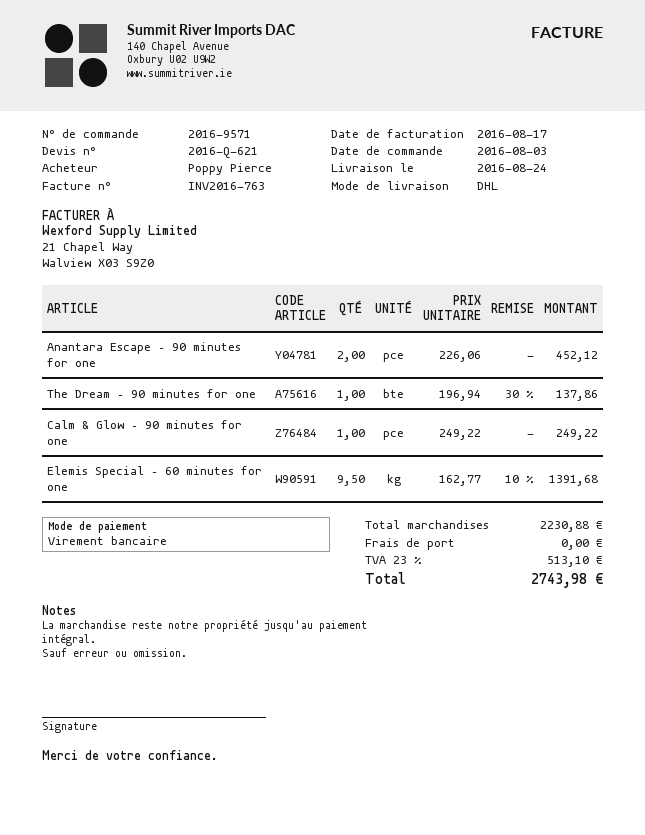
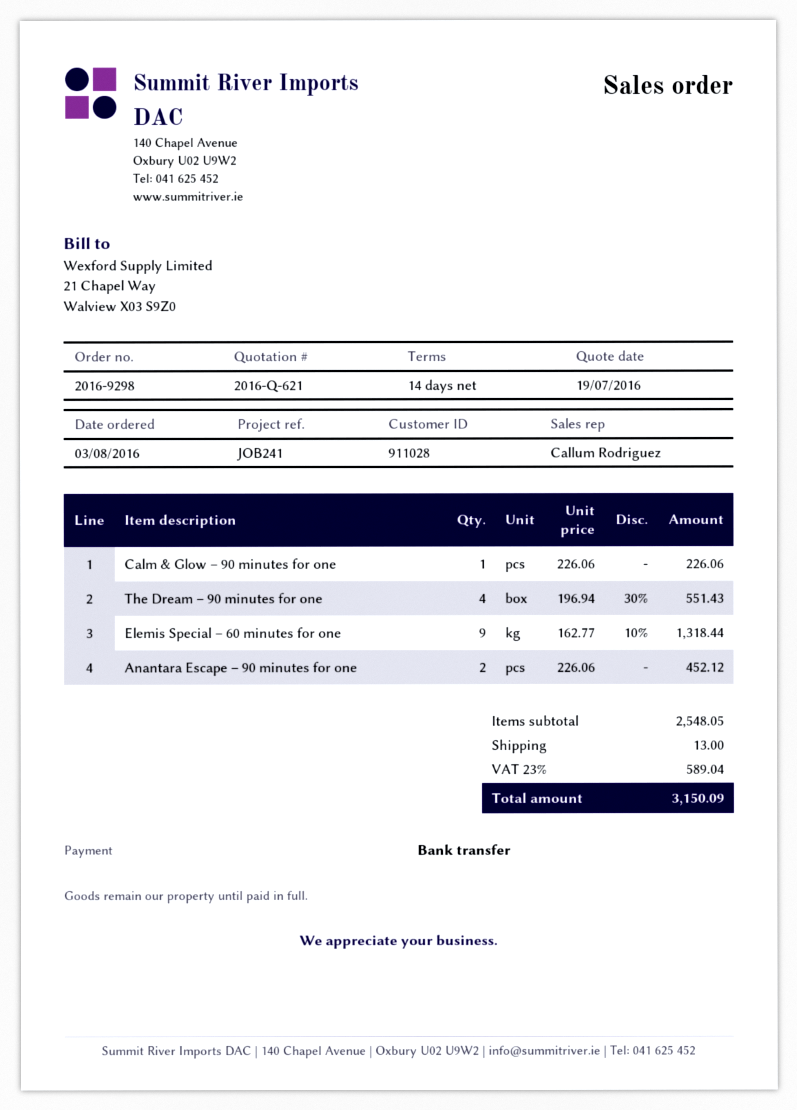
order number: 2016-9571 -> 2016-9298
The Dream – 90 minutes for one: 1 x 196.94 - 30% = 137.86 -> 4 x 196.94 - 30% = 551.43
Calm & Glow – 90 minutes for one: 1 x 249.22 = 249.22 -> 1 x 226.06 = 226.06
Elemis Special – 60 minutes for one: 9.5 x 162.77 - 10% = 1391.68 -> 9 x 162.77 - 10% = 1318.44
subtotal: 2230.88 -> 2548.05
shipping: 0.00 -> 13.00
tax: 23% = 513.10 -> 23% = 589.04
total: 2743.98 -> 3150.09

